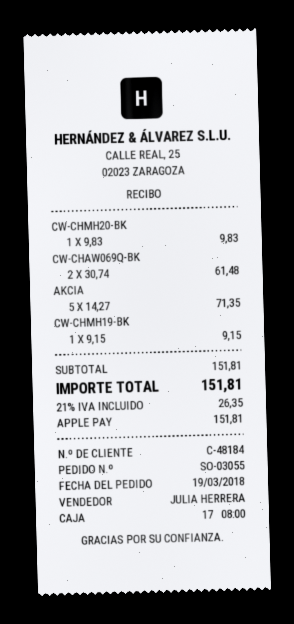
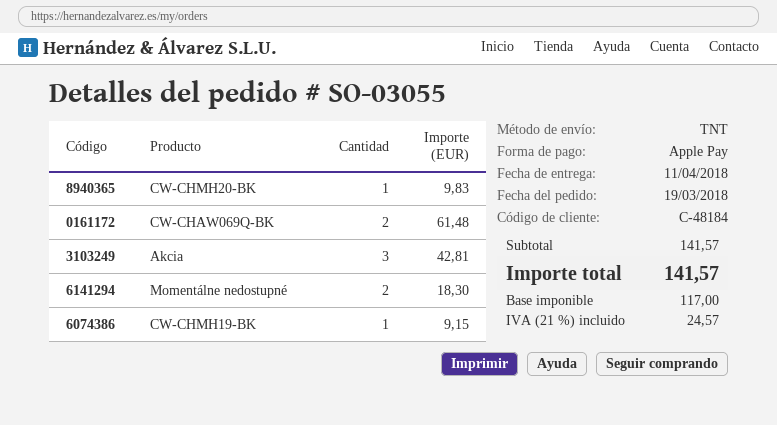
AKCIA: 5 for 71.35 -> 3 for 42.81
Momentálne nedostupné: none -> 2 for 18.30
subtotal: 151.81 -> 141.57
tax: 21% = 26.35 -> 21% = 24.57
total: 151.81 -> 141.57

